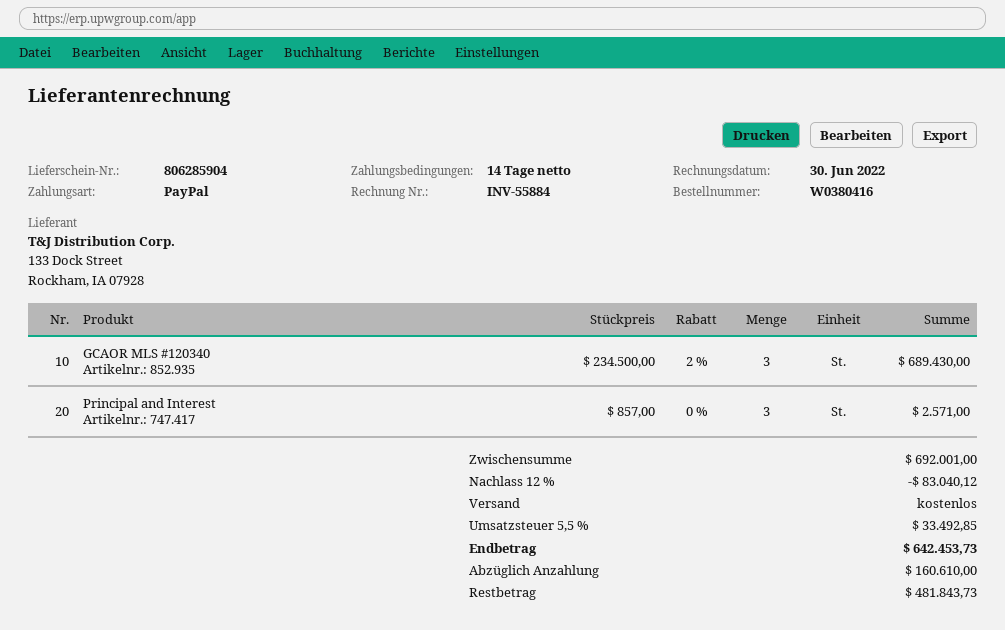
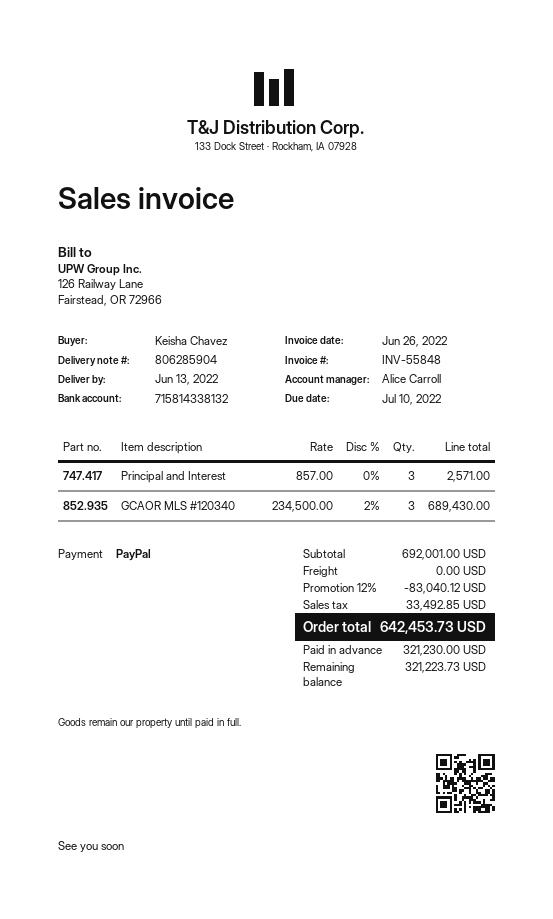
invoice number: INV-55884 -> INV-55848
invoice date: 2022-06-30 -> 2022-06-26
deposit: 160610.00 -> 321230.00
balance: 481843.73 -> 321223.73

